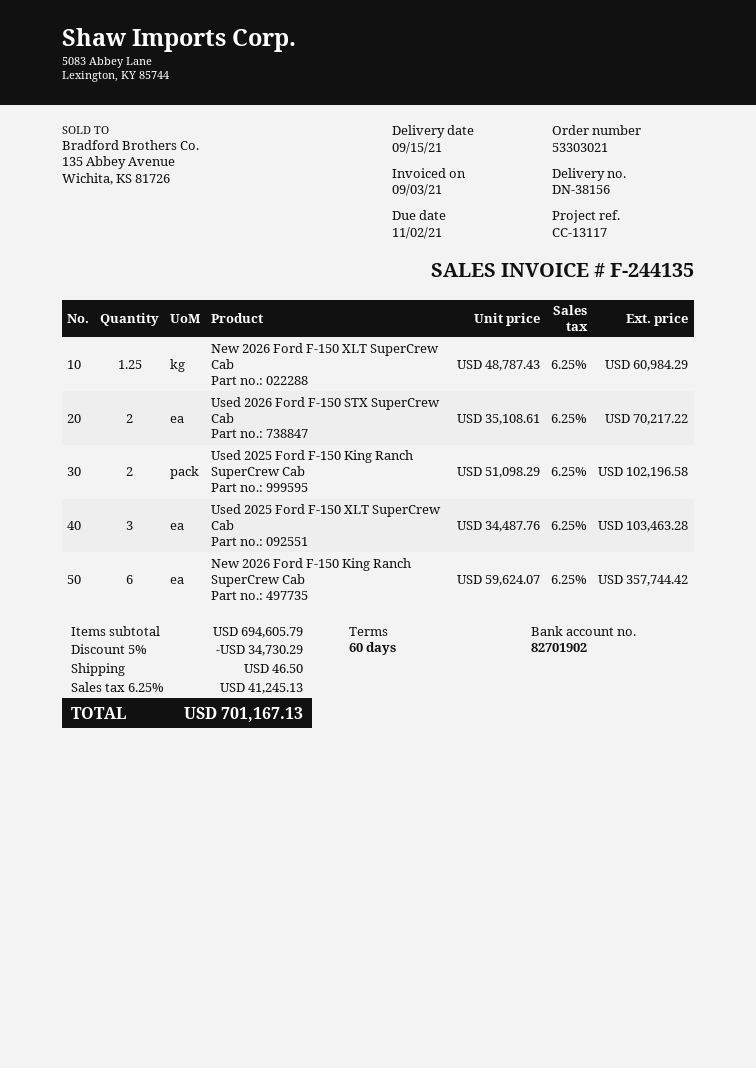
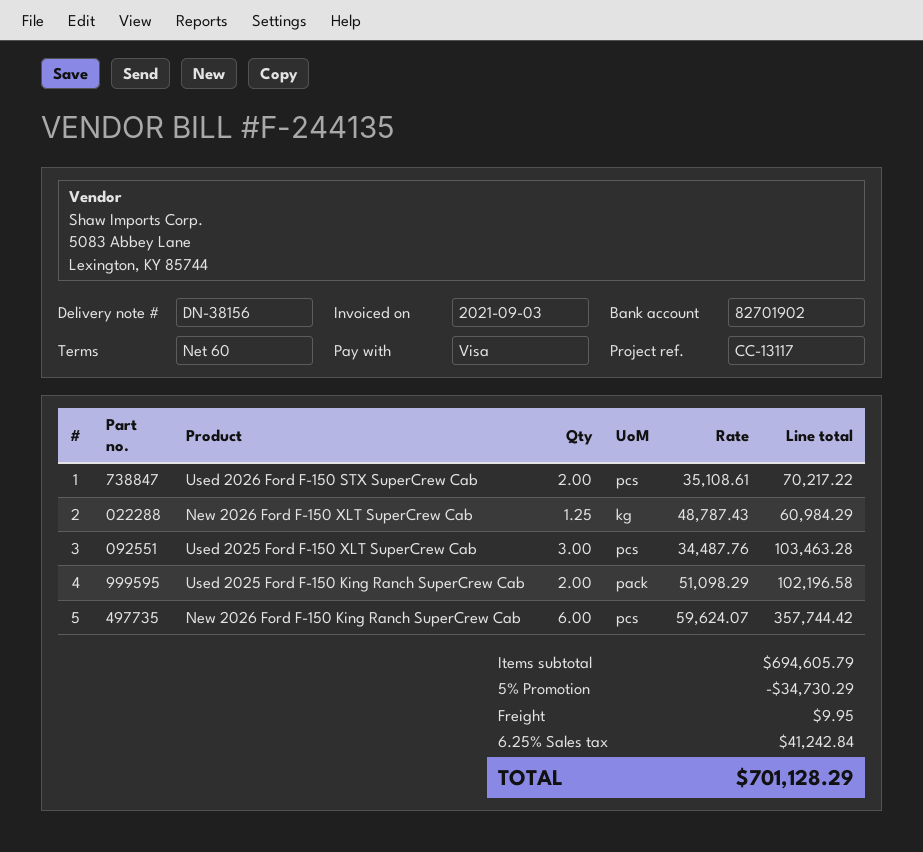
shipping: 46.50 -> 9.95
tax: 6.25% = 41245.13 -> 6.25% = 41242.84
total: 701167.13 -> 701128.29

